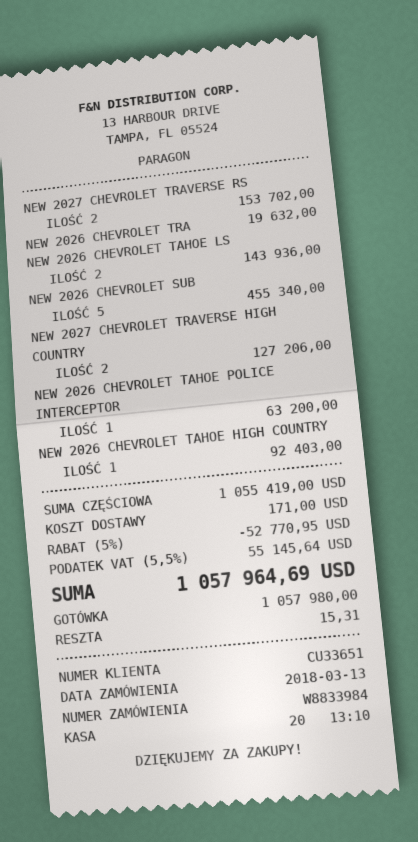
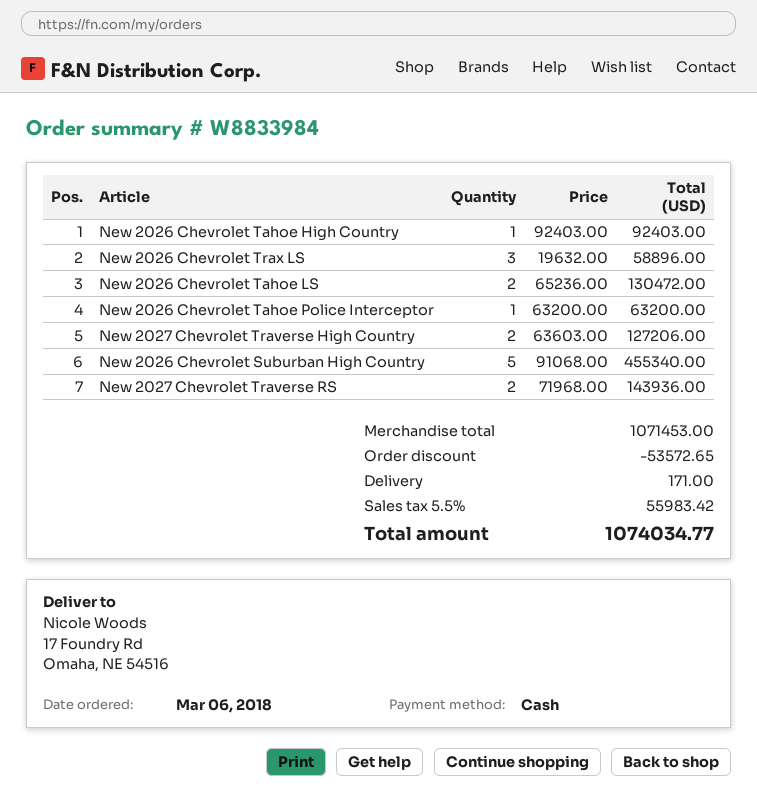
order date: 2018-03-13 -> 2018-03-06
NEW 2027 CHEVROLET TRAVERSE RS: 2 for 153702.00 -> 2 for 143936.00
NEW 2026 CHEVROLET TRA: 1 for 19632.00 -> 3 for 58896.00
NEW 2026 CHEVROLET TAHOE LS: 2 for 143936.00 -> 2 for 130472.00
subtotal: 1055419.00 -> 1071453.00
discount: 52770.95 -> 53572.65
tax: 5.5% = 55145.64 -> 5.5% = 55983.42
total: 1057964.69 -> 1074034.77

